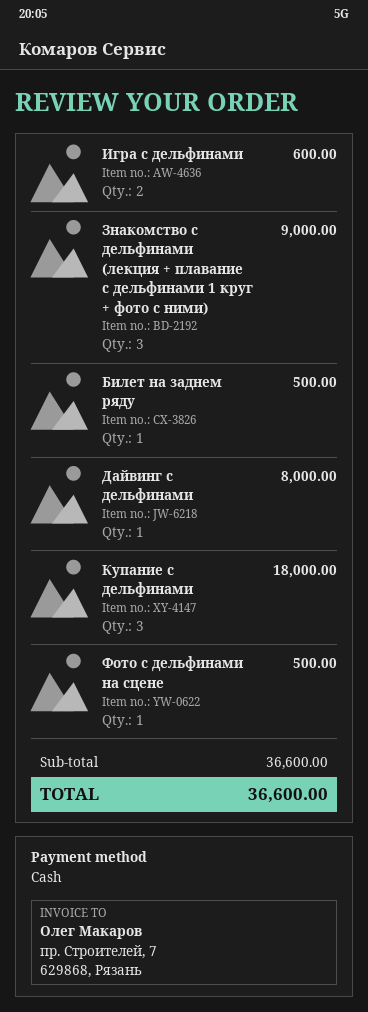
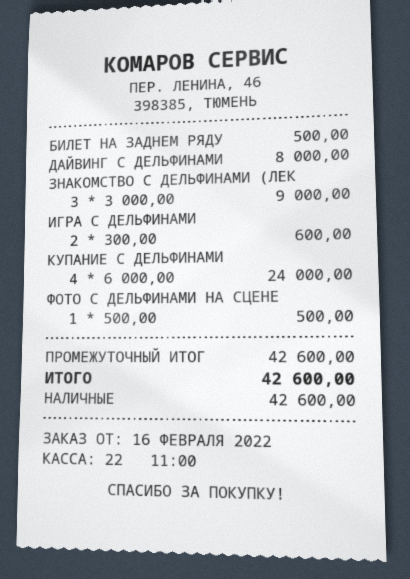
Купание с дельфинами: 3 for 18000.00 -> 4 for 24000.00
subtotal: 36600.00 -> 42600.00
total: 36600.00 -> 42600.00

